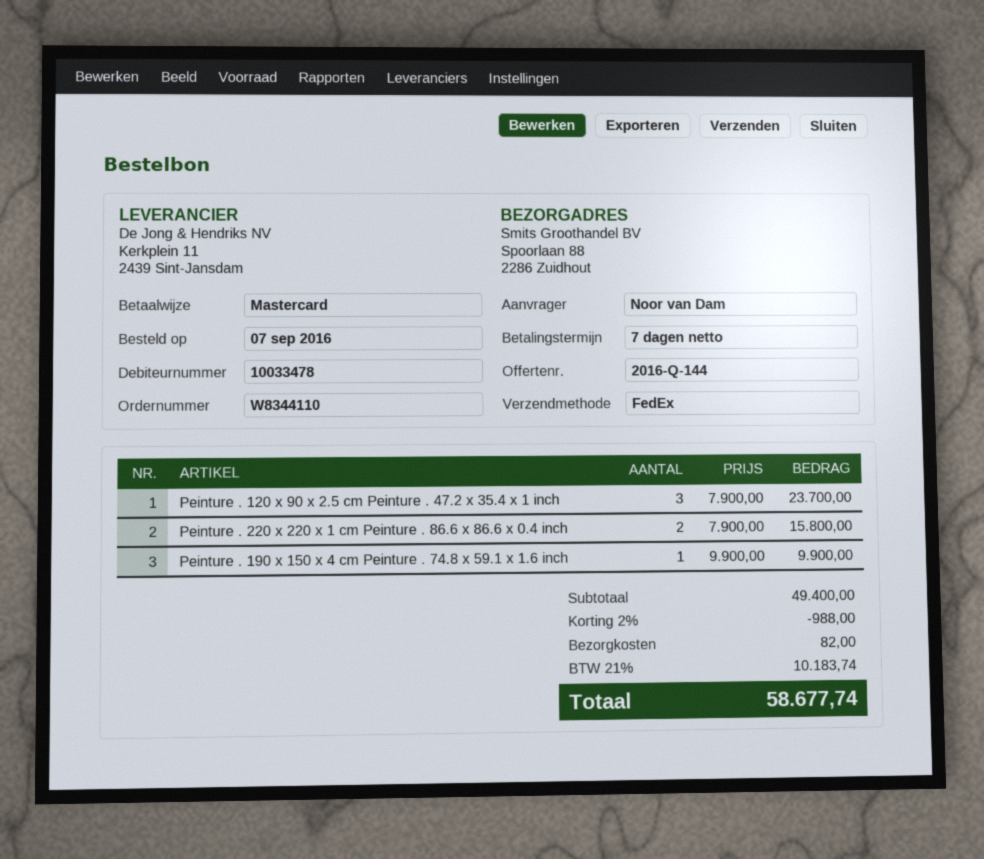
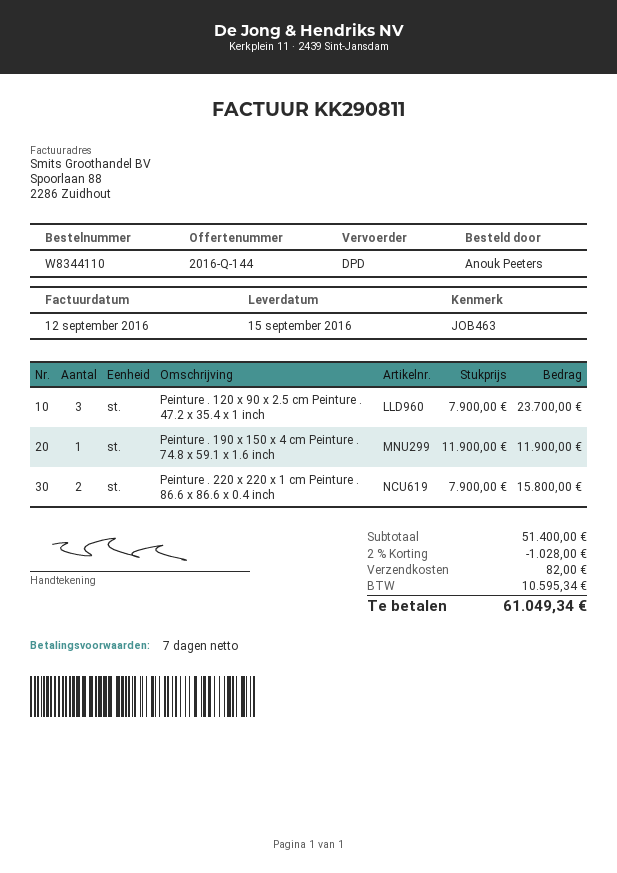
ordered by: Noor van Dam -> Anouk Peeters
shipping method: FedEx -> DPD
Peinture . 190 x 150 x 4 cm Peinture . 74.8 x 59.1 x 1.6 inch: 1 x 9900.00 = 9900.00 -> 1 x 11900.00 = 11900.00
subtotal: 49400.00 -> 51400.00
discount: 2% = 988.00 -> 2% = 1028.00
tax: 10183.74 -> 10595.34
total: 58677.74 -> 61049.34

